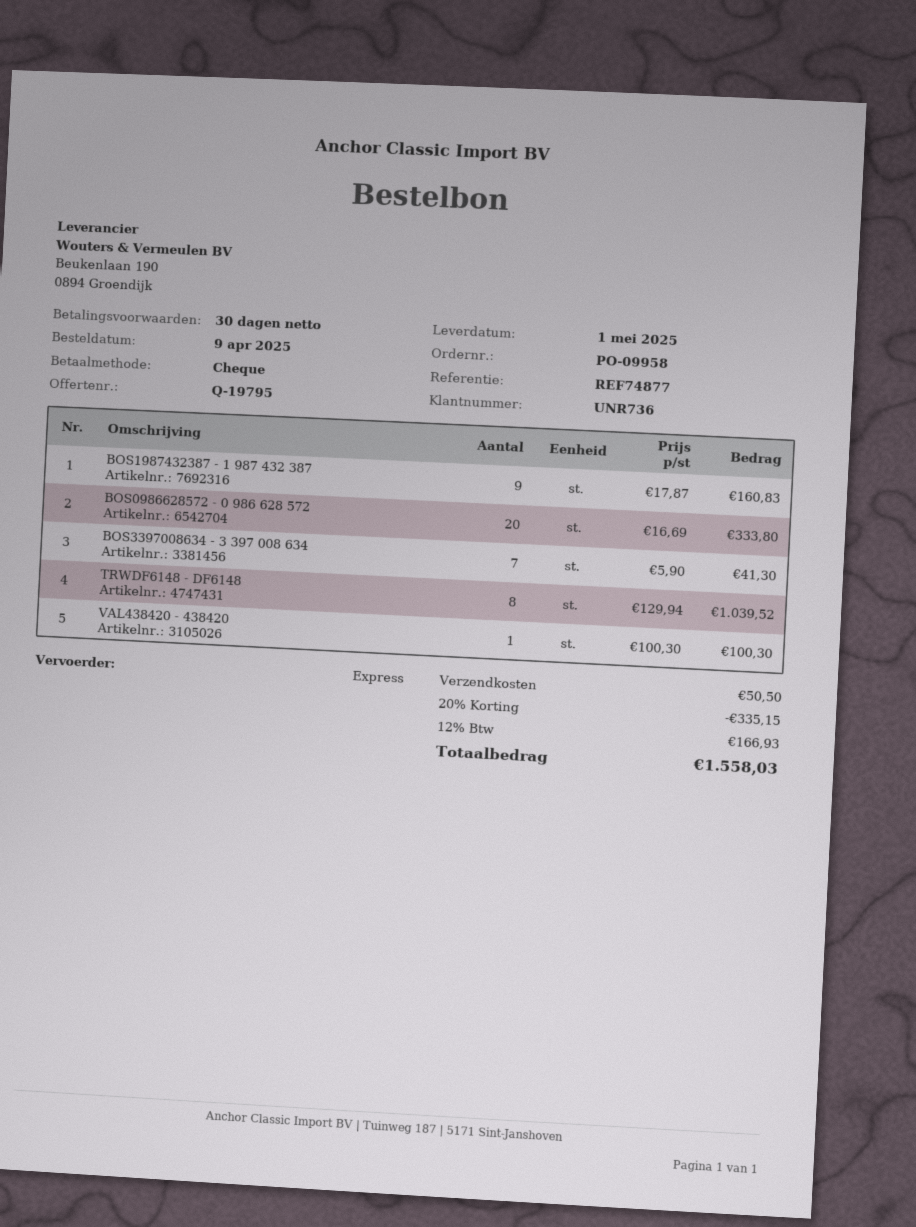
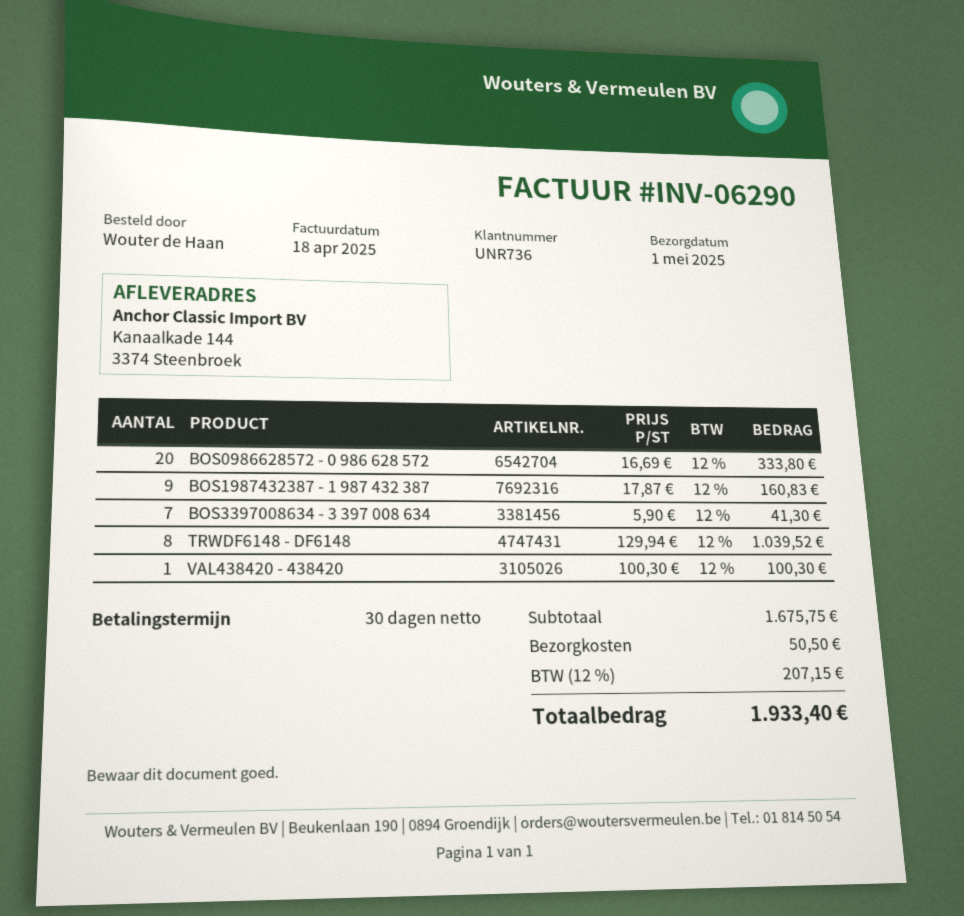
discount: 20% = 335.15 -> none
tax: 12% = 166.93 -> 12% = 207.15
total: 1558.03 -> 1933.40

